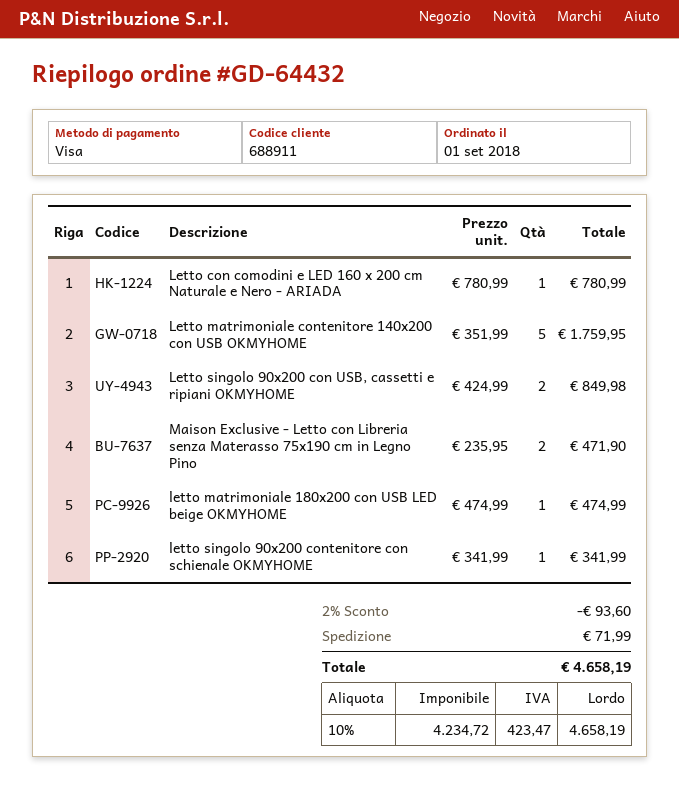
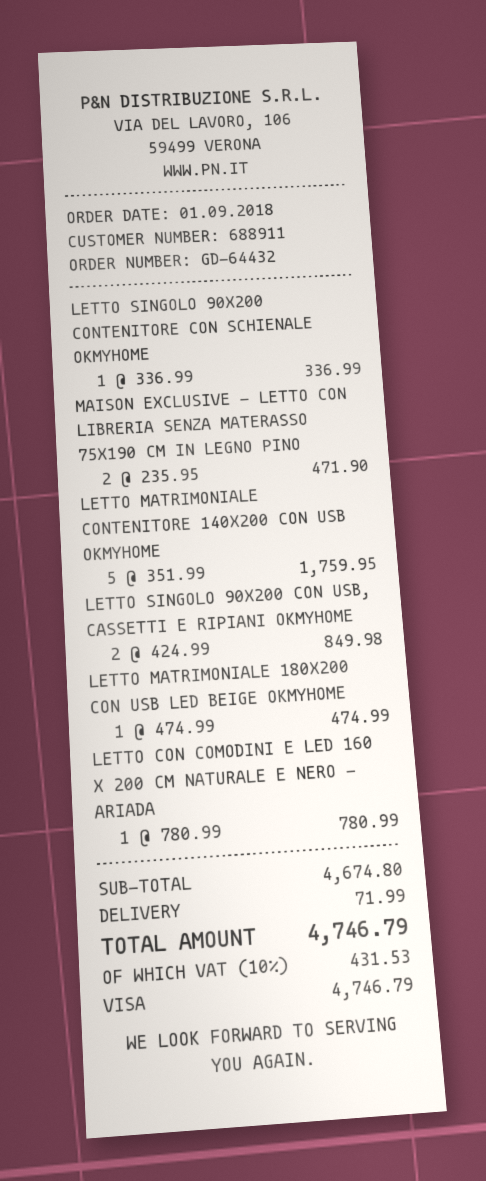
letto singolo 90x200 contenitore con schienale OKMYHOME: 1 x 341.99 = 341.99 -> 1 x 336.99 = 336.99
discount: 2% = 93.60 -> none
tax: 10% = 423.47 -> 10% = 431.53
total: 4658.19 -> 4746.79

